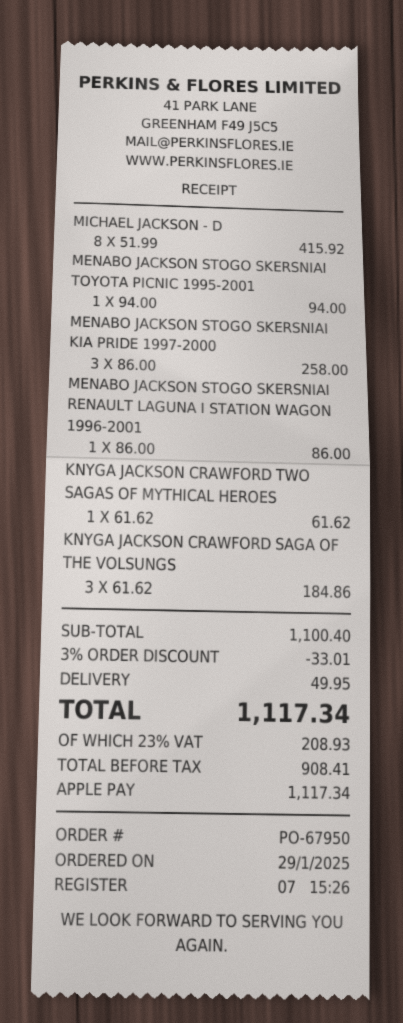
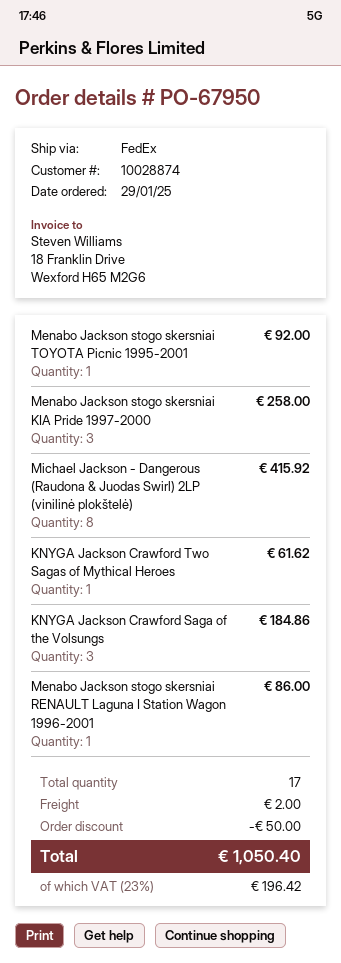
MENABO JACKSON STOGO SKERSNIAI TOYOTA PICNIC 1995-2001: 1 for 94.00 -> 1 for 92.00
discount: 33.01 -> 50.00
shipping: 49.95 -> 2.00
tax: 23% = 208.93 -> 23% = 196.42
total: 1117.34 -> 1050.40

